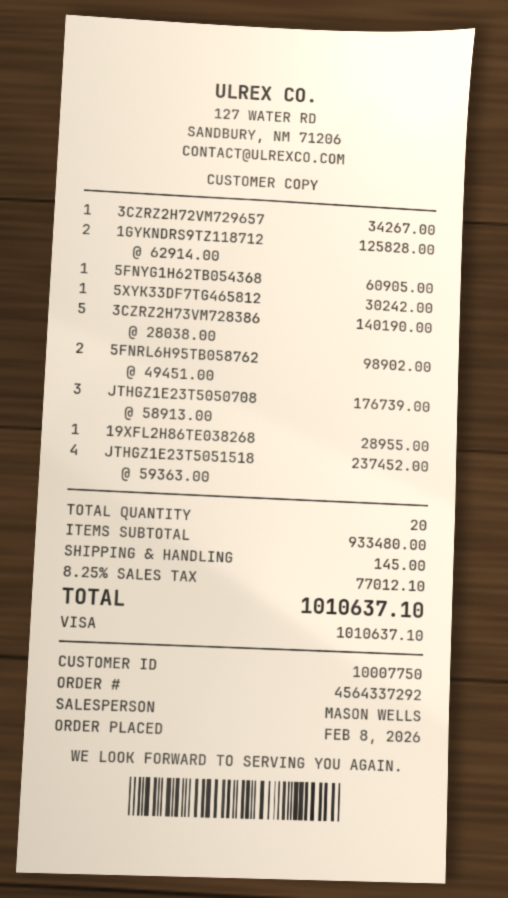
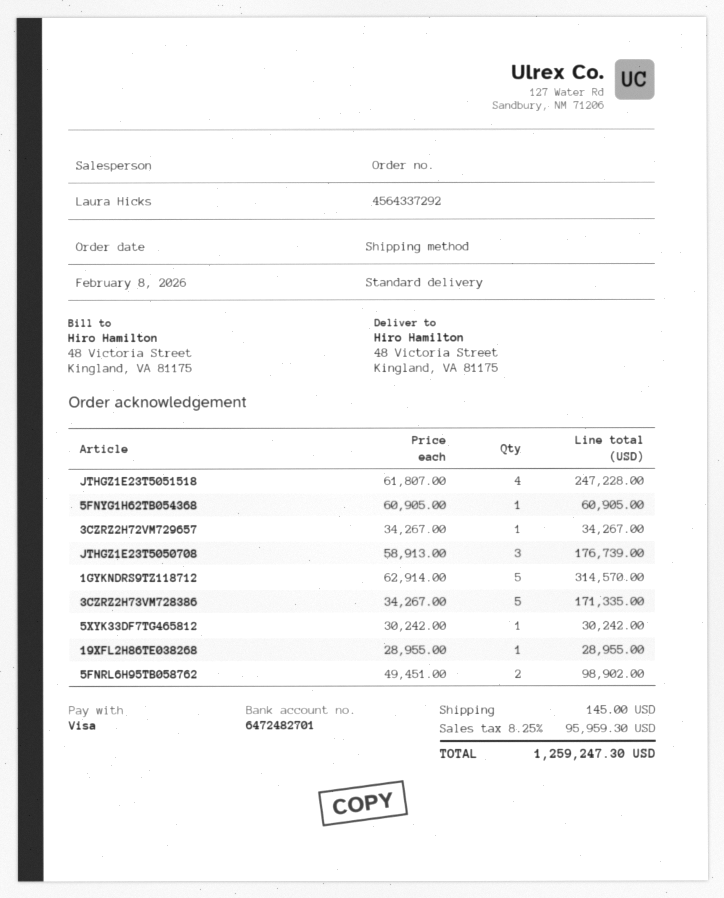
sales rep: MASON WELLS -> Laura Hicks
1GYKNDRS9TZ118712: 2 x 62914.00 = 125828.00 -> 5 x 62914.00 = 314570.00
3CZRZ2H73VM728386: 5 x 28038.00 = 140190.00 -> 5 x 34267.00 = 171335.00
JTHGZ1E23T5051518: 4 x 59363.00 = 237452.00 -> 4 x 61807.00 = 247228.00
tax: 8.25% = 77012.10 -> 8.25% = 95959.30
total: 1010637.10 -> 1259247.30

